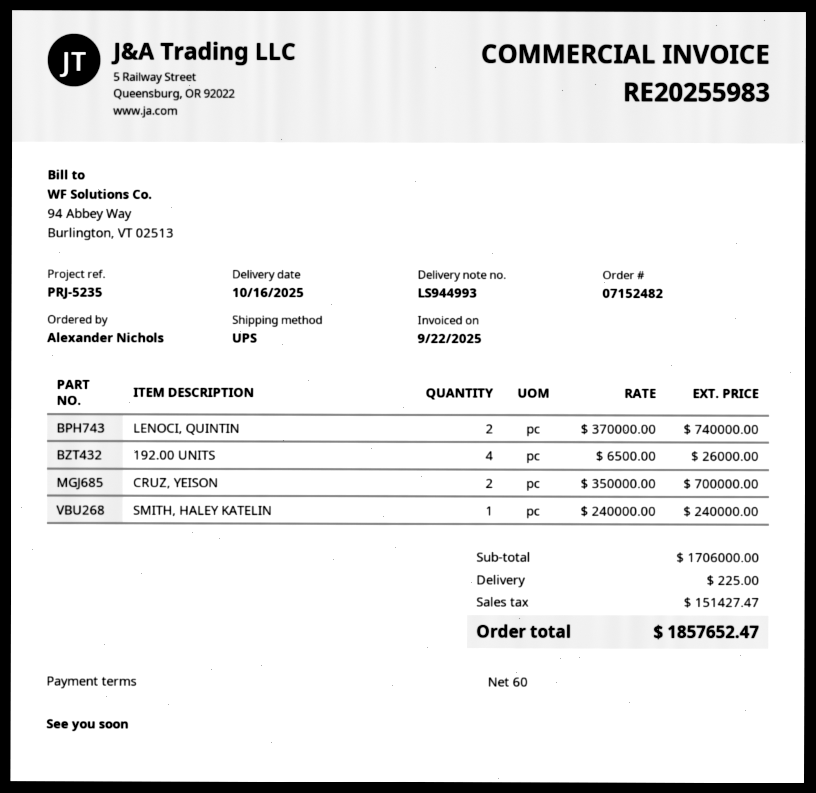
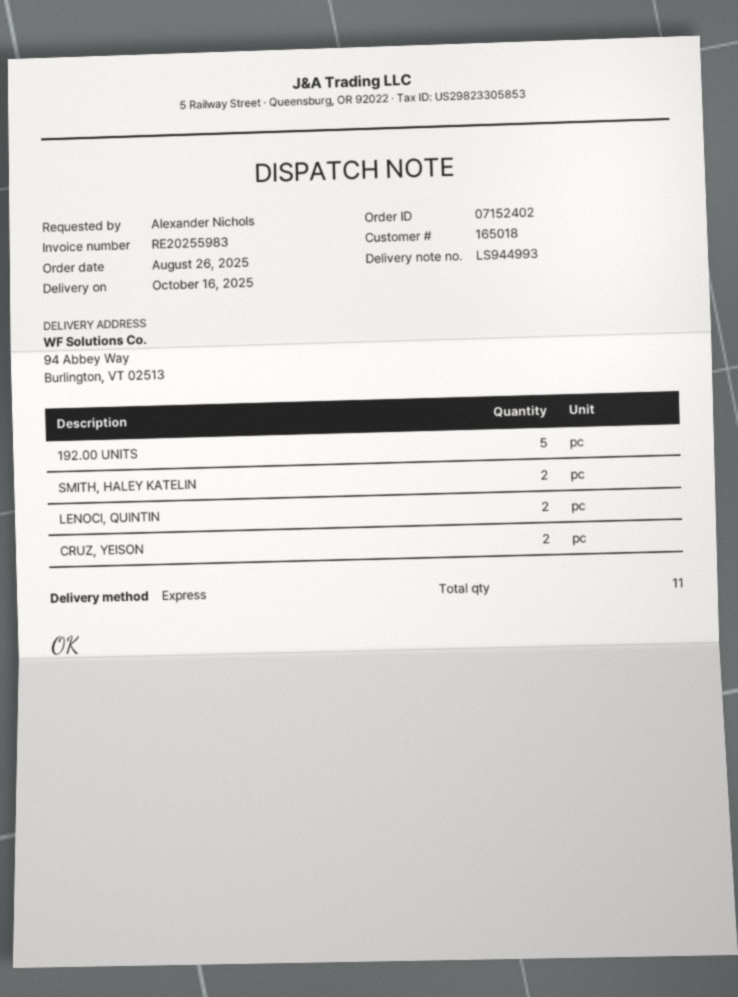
order number: 07152482 -> 07152402
shipping method: UPS -> express
192.00 UNITS: 4 -> 5
SMITH, HALEY KATELIN: 1 -> 2

